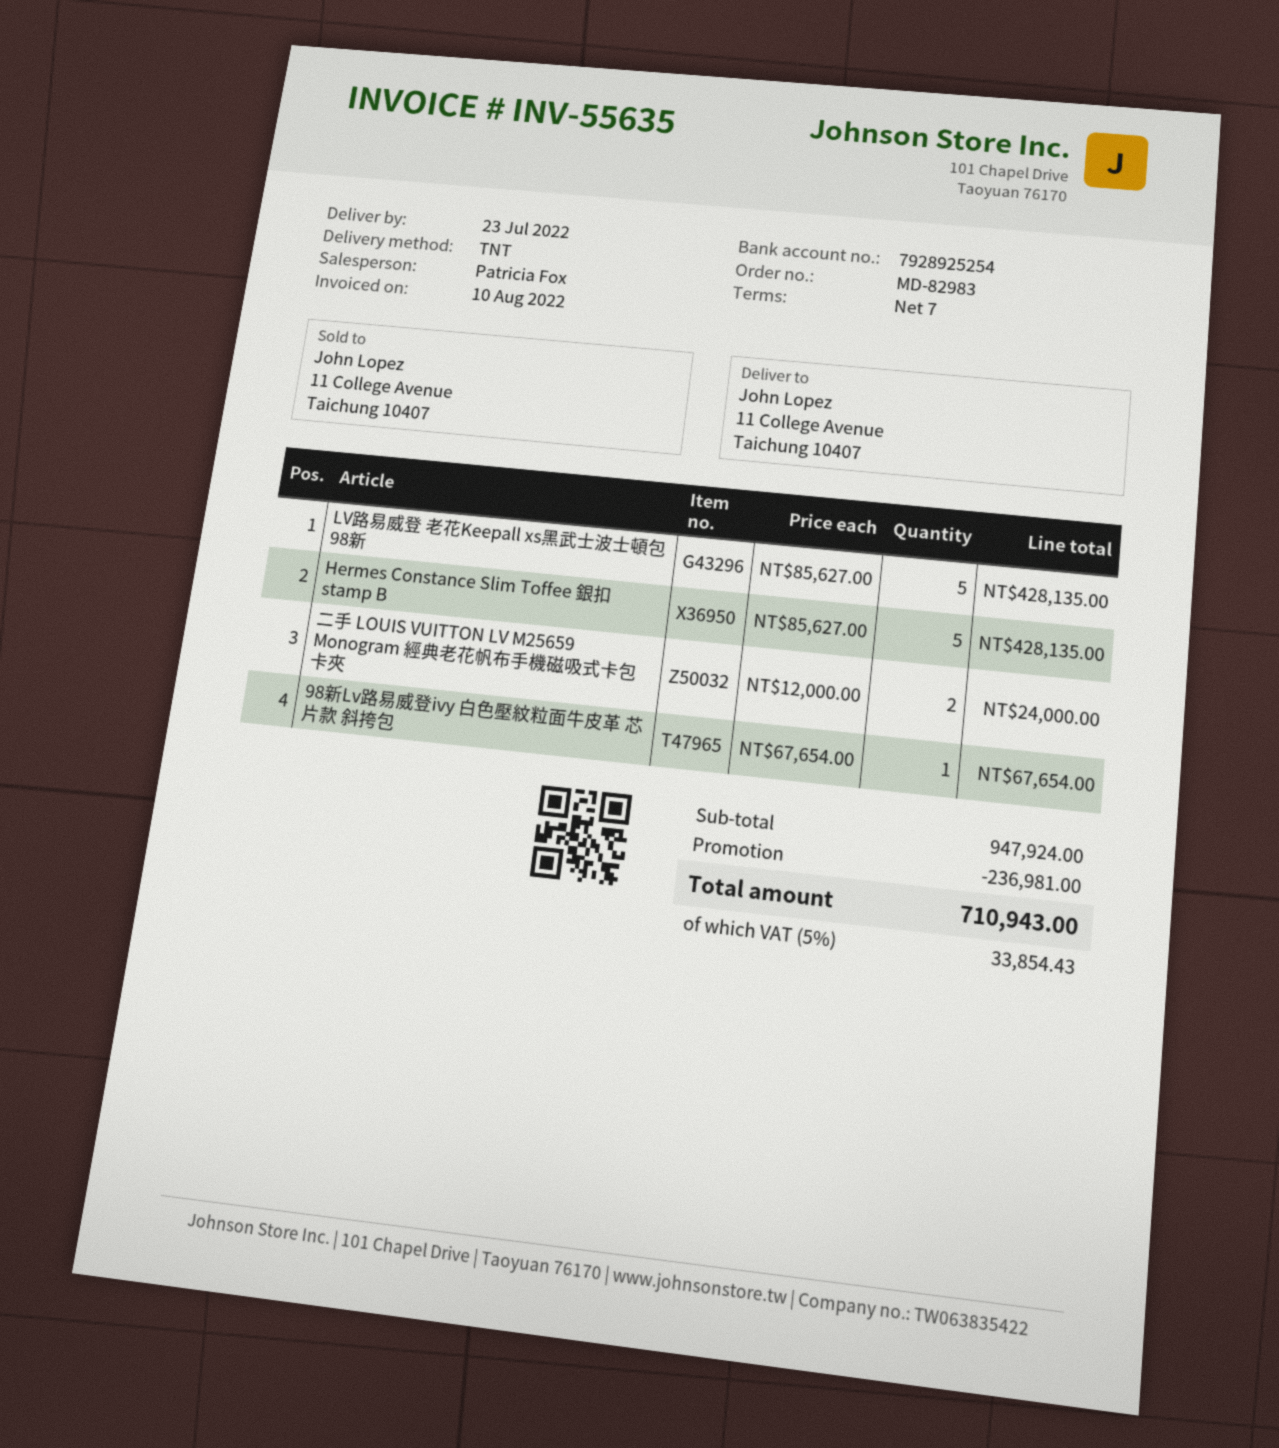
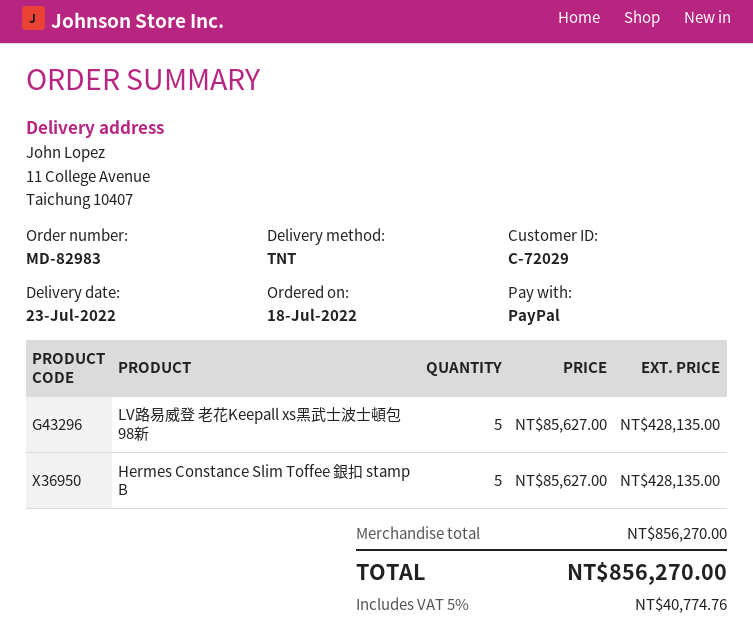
二手 LOUIS VUITTON LV M25659 Monogram 經典老花帆布手機磁吸式卡包 卡夾: 2 x 12000.00 = 24000.00 -> none
98新Lv路易威登ivy 白色壓紋粒面牛皮革 芯片款 斜挎包: 1 x 67654.00 = 67654.00 -> none
subtotal: 947924.00 -> 856270.00
discount: 236981.00 -> none
tax: 5% = 33854.43 -> 5% = 40774.76
total: 710943.00 -> 856270.00

